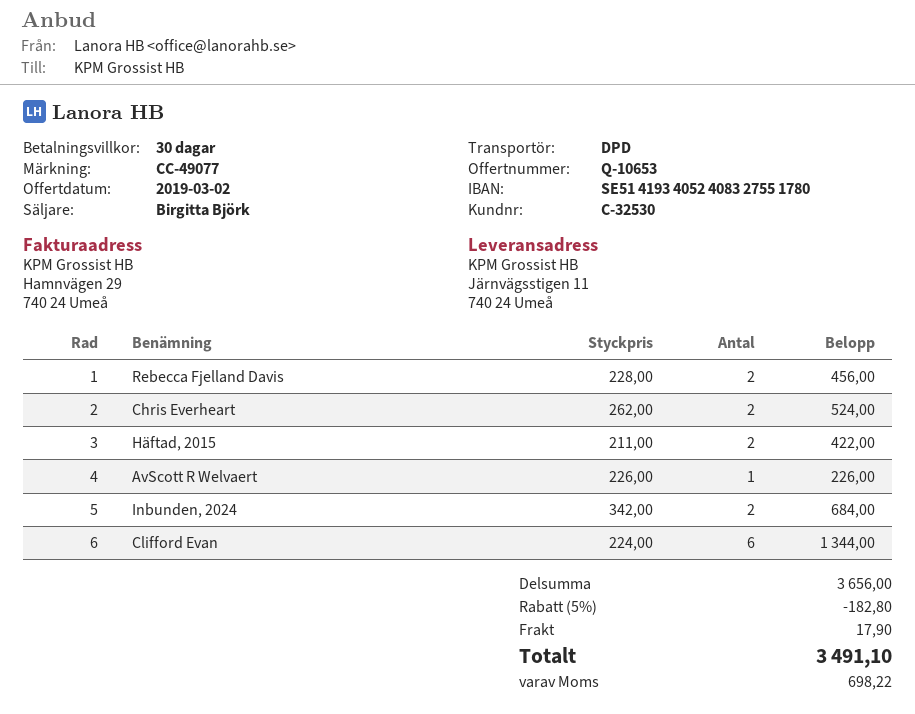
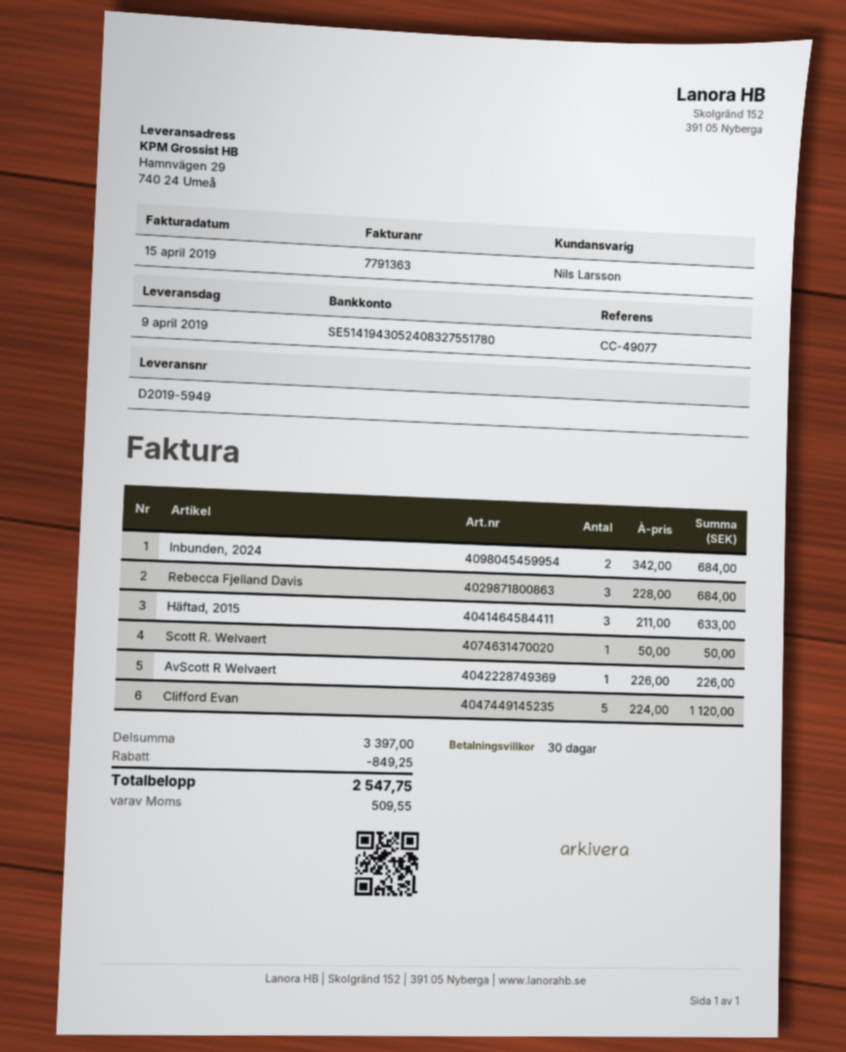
sales rep: Birgitta Björk -> Nils Larsson
bank account: SE5141934052408327551780 -> SE5141943052408327551780
ship to: Järnvägsstigen 11, 740 24 Umeå -> Hamnvägen 29, 740 24 Umeå
Rebecca Fjelland Davis: 2 x 228.00 = 456.00 -> 3 x 228.00 = 684.00
Chris Everheart: 2 x 262.00 = 524.00 -> none
Häftad, 2015: 2 x 211.00 = 422.00 -> 3 x 211.00 = 633.00
Clifford Evan: 6 x 224.00 = 1344.00 -> 5 x 224.00 = 1120.00
Scott R. Welvaert: none -> 1 x 50.00 = 50.00
subtotal: 3656.00 -> 3397.00
discount: 182.80 -> 849.25
shipping: 17.90 -> none
tax: 698.22 -> 509.55
total: 3491.10 -> 2547.75

